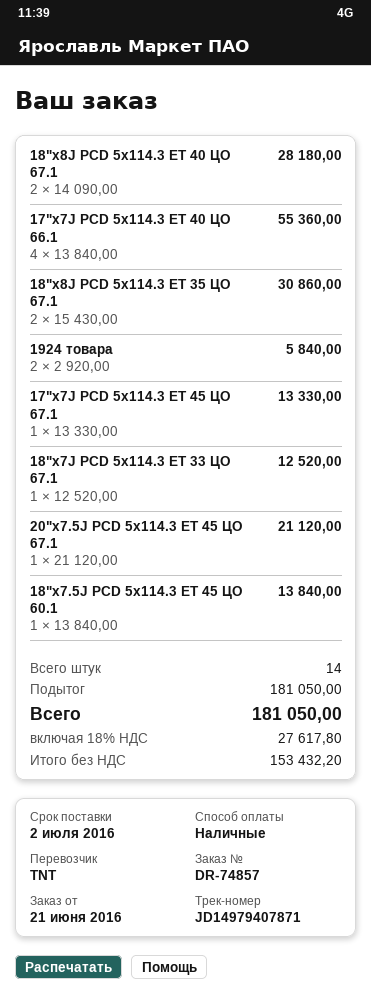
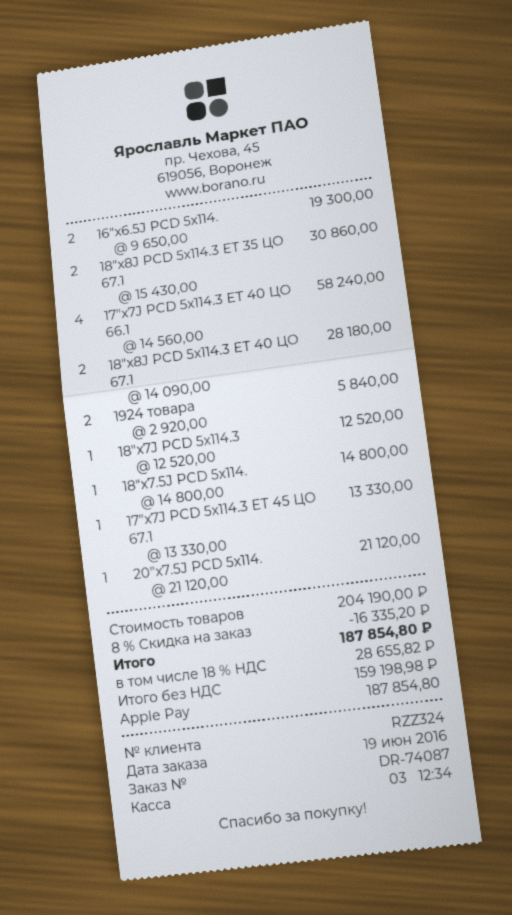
order number: DR-74857 -> DR-74087
order date: 2016-06-21 -> 2016-06-19
payment method: cash -> Apple Pay
17"x7J PCD 5x114.3 ЕТ 40 ЦО 66.1: 4 x 13840.00 = 55360.00 -> 4 x 14560.00 = 58240.00
18"x7.5J PCD 5x114.3 ЕТ 45 ЦО 60.1: 1 x 13840.00 = 13840.00 -> 1 x 14800.00 = 14800.00
16"x6.5J PCD 5x114.: none -> 2 x 9650.00 = 19300.00
subtotal: 181050.00 -> 204190.00
discount: none -> 8% = 16335.20
net: 153432.20 -> 159198.98
tax: 18% = 27617.80 -> 18% = 28655.82
total: 181050.00 -> 187854.80

